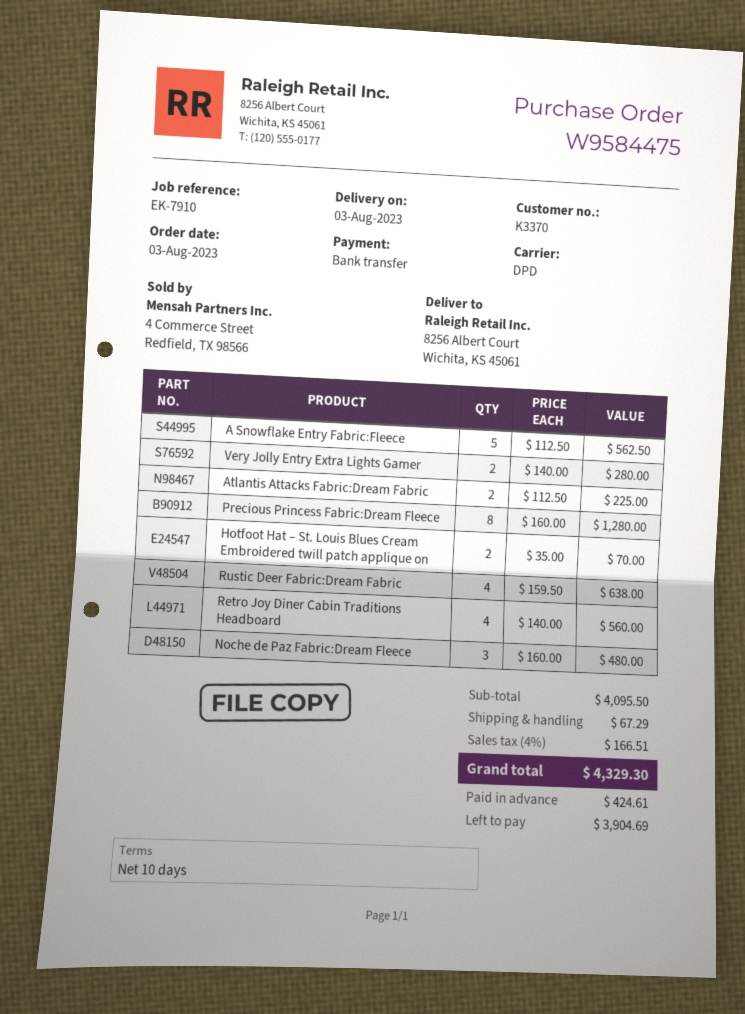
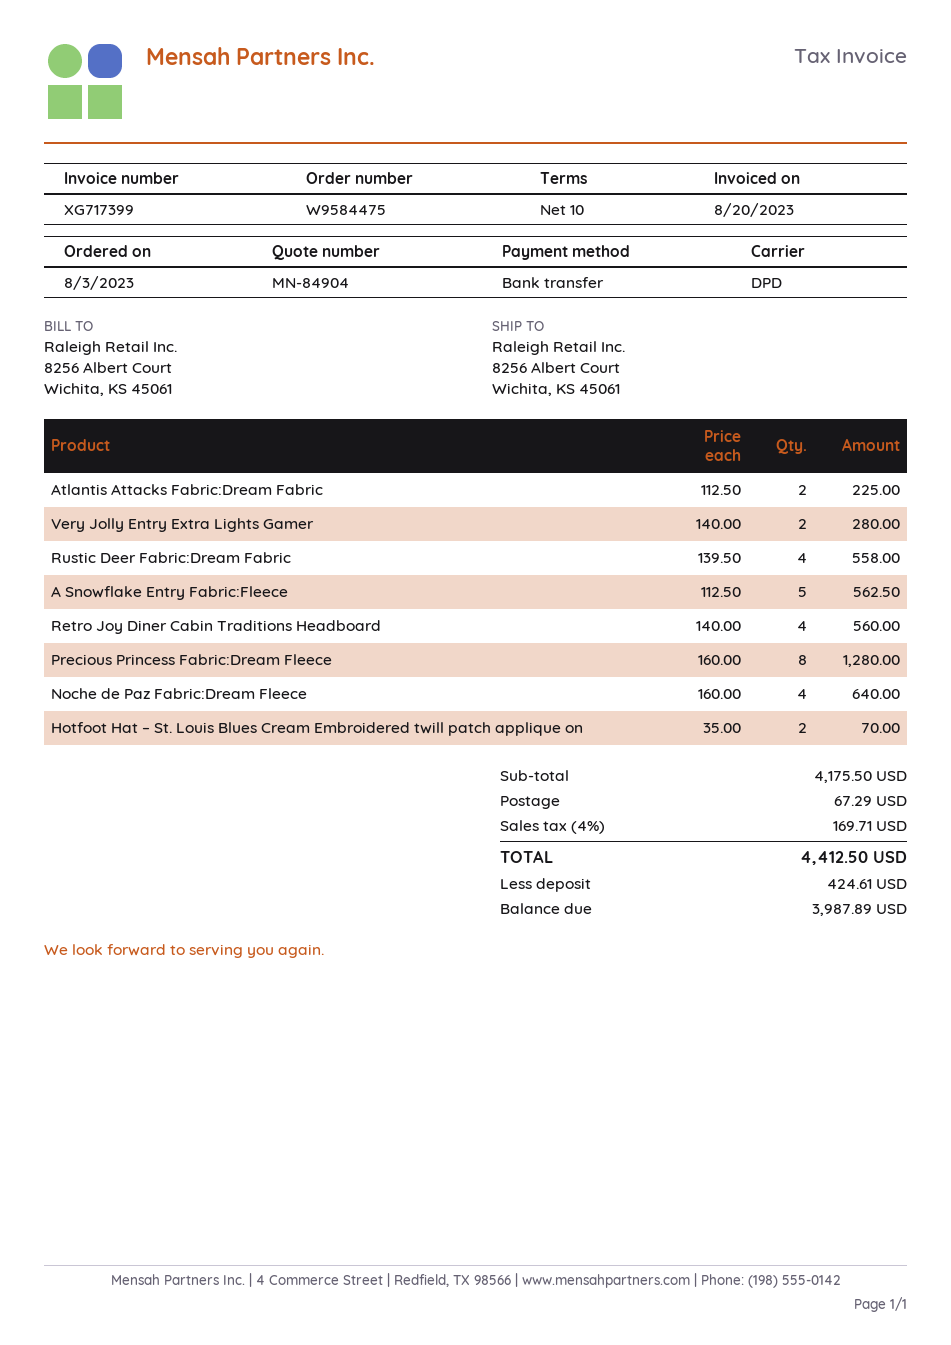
Rustic Deer Fabric:Dream Fabric: 4 x 159.50 = 638.00 -> 4 x 139.50 = 558.00
Noche de Paz Fabric:Dream Fleece: 3 x 160.00 = 480.00 -> 4 x 160.00 = 640.00
subtotal: 4095.50 -> 4175.50
tax: 4% = 166.51 -> 4% = 169.71
total: 4329.30 -> 4412.50
balance: 3904.69 -> 3987.89

